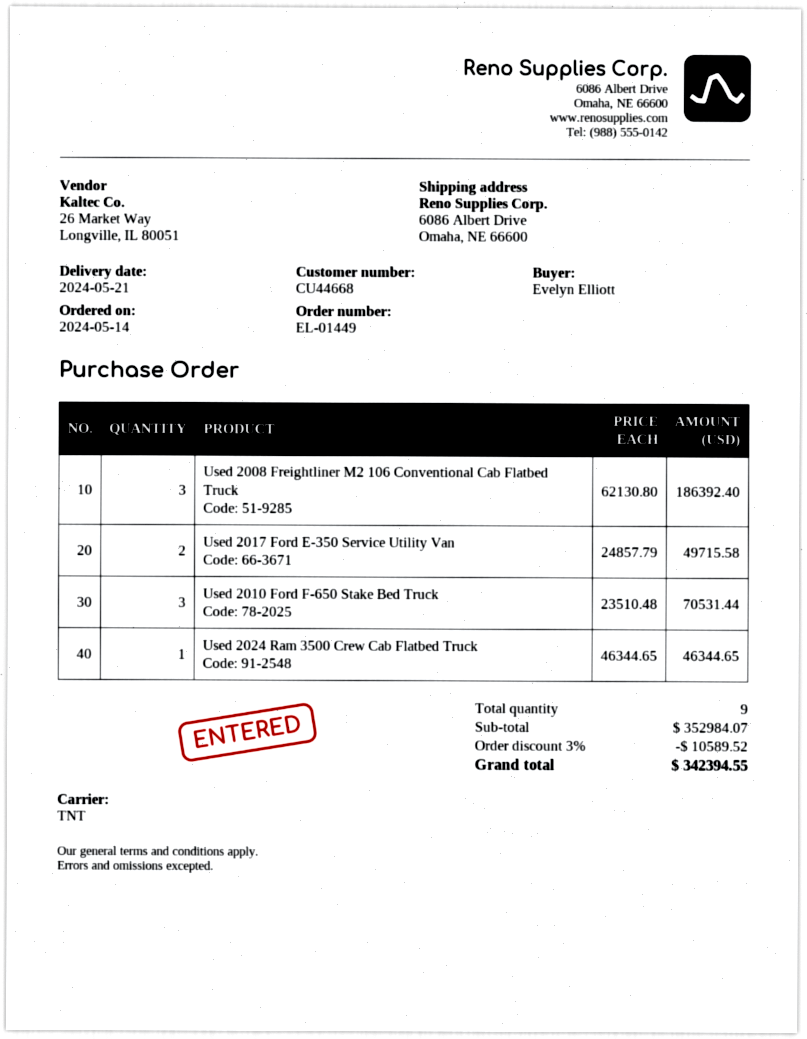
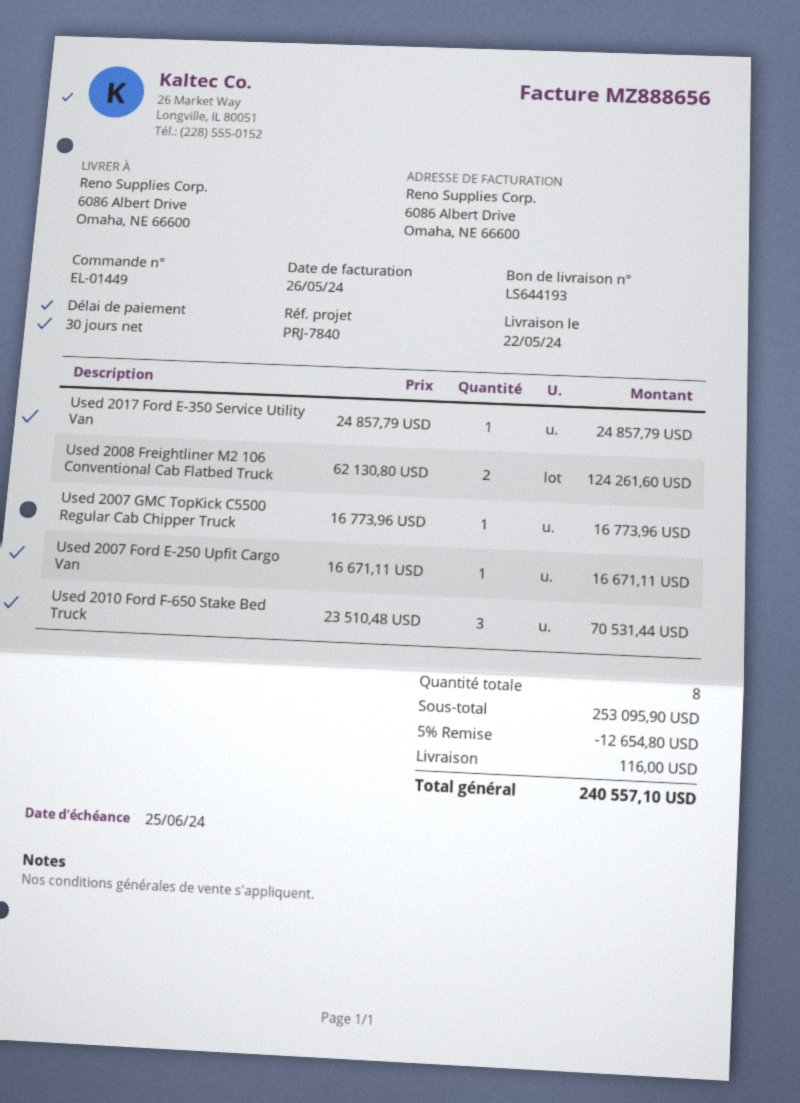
delivery date: 2024-05-21 -> 2024-05-22
Used 2008 Freightliner M2 106 Conventional Cab Flatbed Truck: 3 x 62130.80 = 186392.40 -> 2 x 62130.80 = 124261.60
Used 2017 Ford E-350 Service Utility Van: 2 x 24857.79 = 49715.58 -> 1 x 24857.79 = 24857.79
Used 2024 Ram 3500 Crew Cab Flatbed Truck: 1 x 46344.65 = 46344.65 -> none
Used 2007 GMC TopKick C5500 Regular Cab Chipper Truck: none -> 1 x 16773.96 = 16773.96
Used 2007 Ford E-250 Upfit Cargo Van: none -> 1 x 16671.11 = 16671.11
total quantity: 9 -> 8
subtotal: 352984.07 -> 253095.90
discount: 3% = 10589.52 -> 5% = 12654.80
shipping: none -> 116.00
total: 342394.55 -> 240557.10

